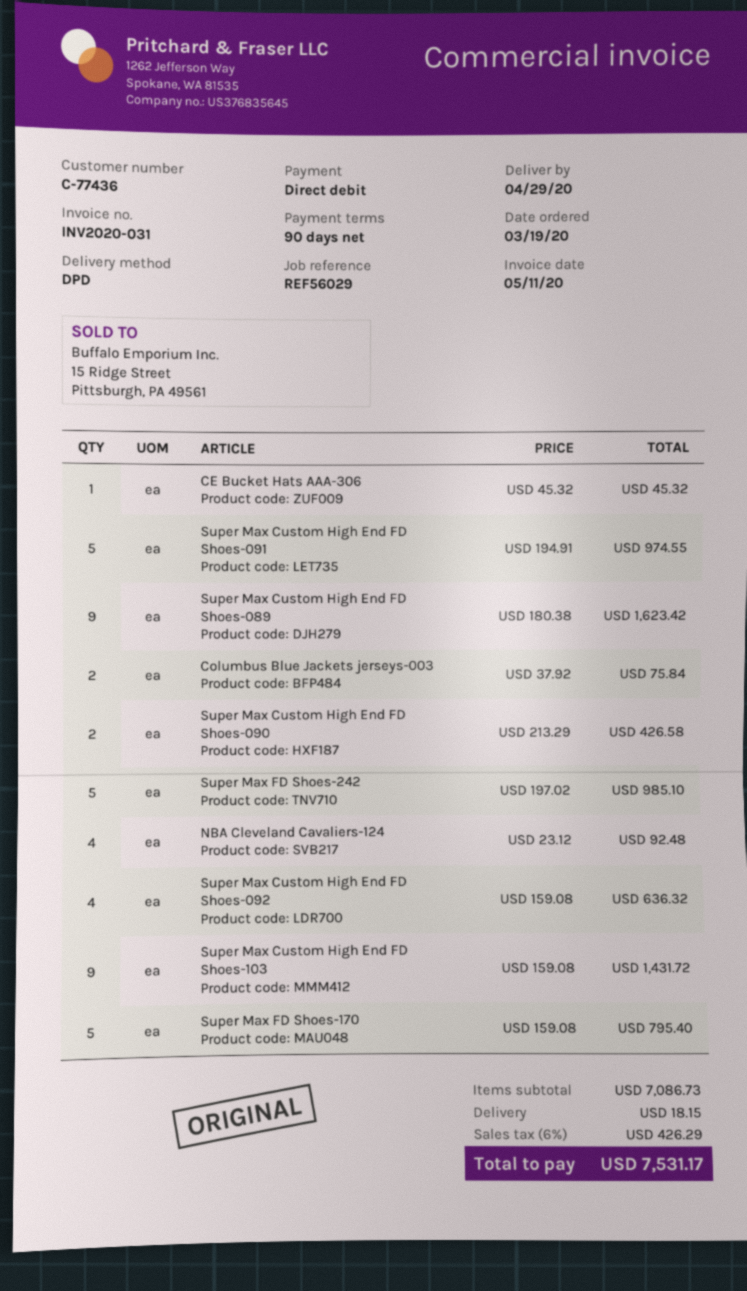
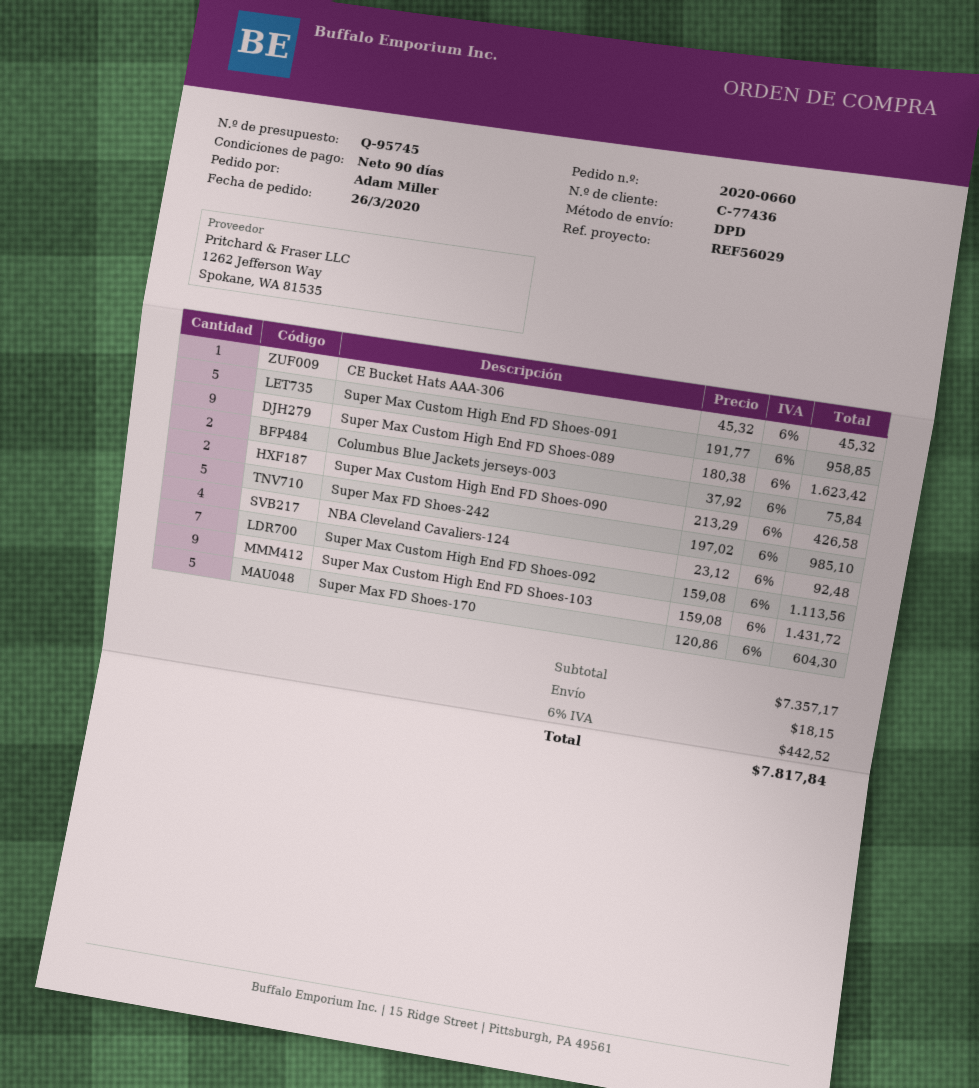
order date: 2020-03-19 -> 2020-03-26
Super Max Custom High End FD Shoes-091: 5 x 194.91 = 974.55 -> 5 x 191.77 = 958.85
Super Max Custom High End FD Shoes-092: 4 x 159.08 = 636.32 -> 7 x 159.08 = 1113.56
Super Max FD Shoes-170: 5 x 159.08 = 795.40 -> 5 x 120.86 = 604.30
subtotal: 7086.73 -> 7357.17
tax: 6% = 426.29 -> 6% = 442.52
total: 7531.17 -> 7817.84

